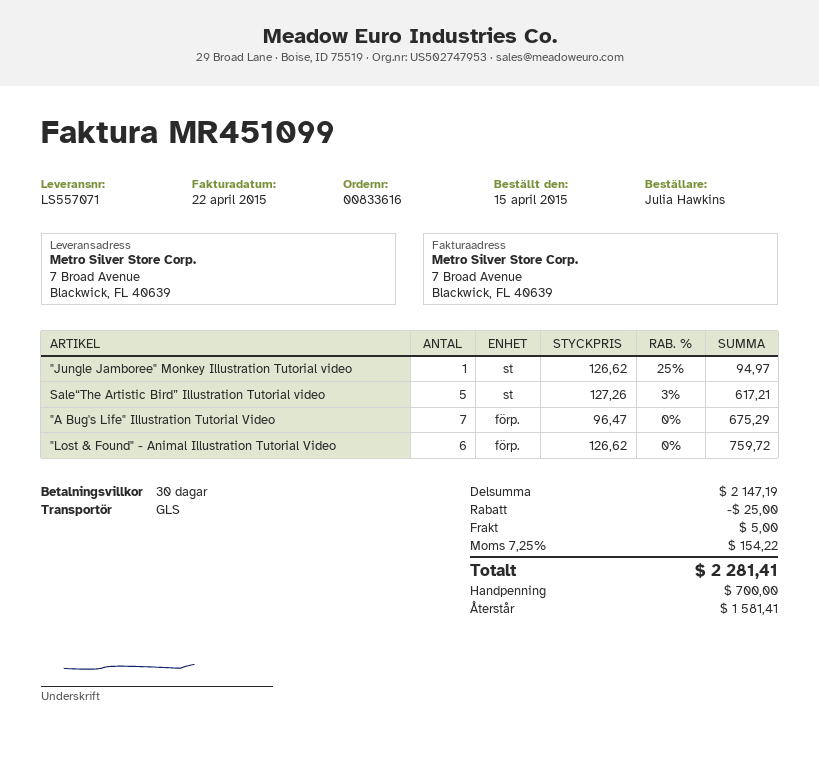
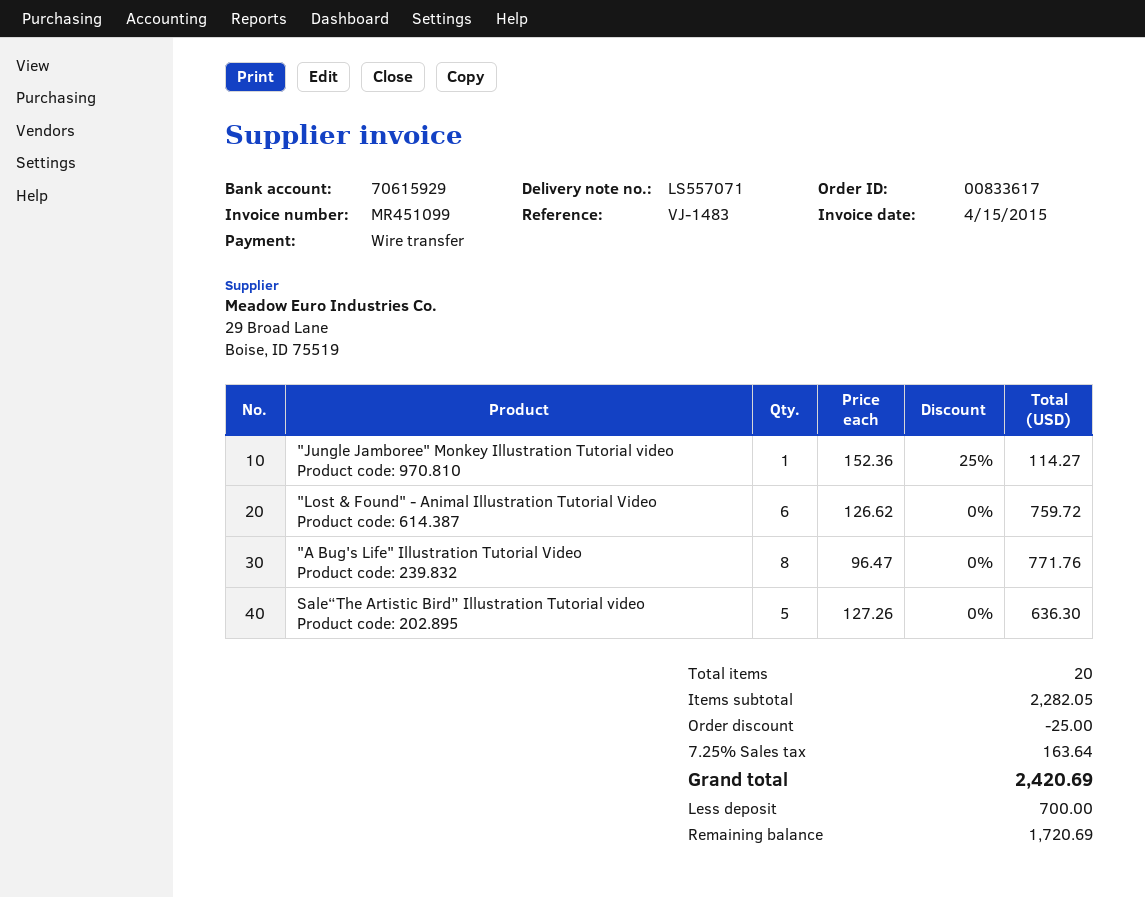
order number: 00833616 -> 00833617
invoice date: 2015-04-22 -> 2015-04-15
"Jungle Jamboree" Monkey Illustration Tutorial video: 1 x 126.62 - 25% = 94.97 -> 1 x 152.36 - 25% = 114.27
Sale“The Artistic Bird” Illustration Tutorial video: 5 x 127.26 - 3% = 617.21 -> 5 x 127.26 = 636.30
"A Bug's Life" Illustration Tutorial Video: 7 x 96.47 = 675.29 -> 8 x 96.47 = 771.76
subtotal: 2147.19 -> 2282.05
shipping: 5.00 -> none
tax: 7.25% = 154.22 -> 7.25% = 163.64
total: 2281.41 -> 2420.69
balance: 1581.41 -> 1720.69

